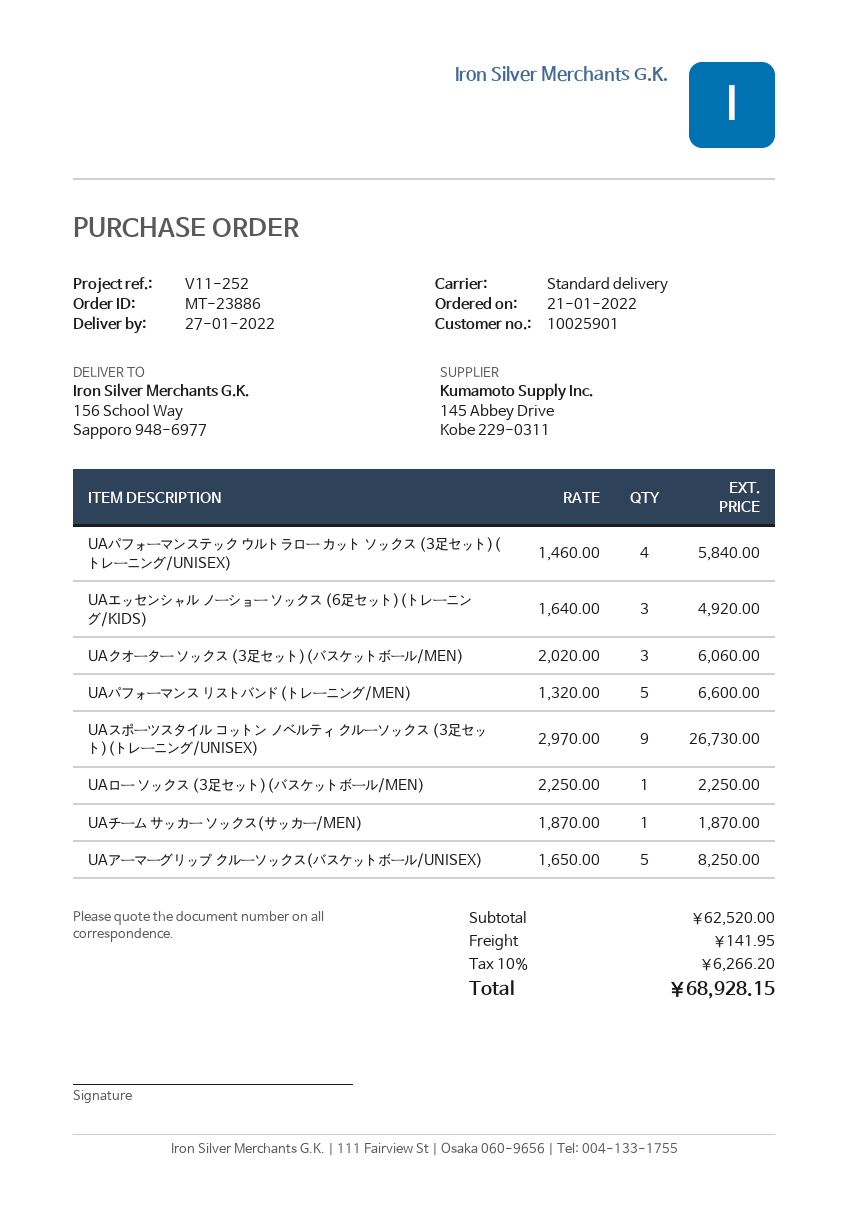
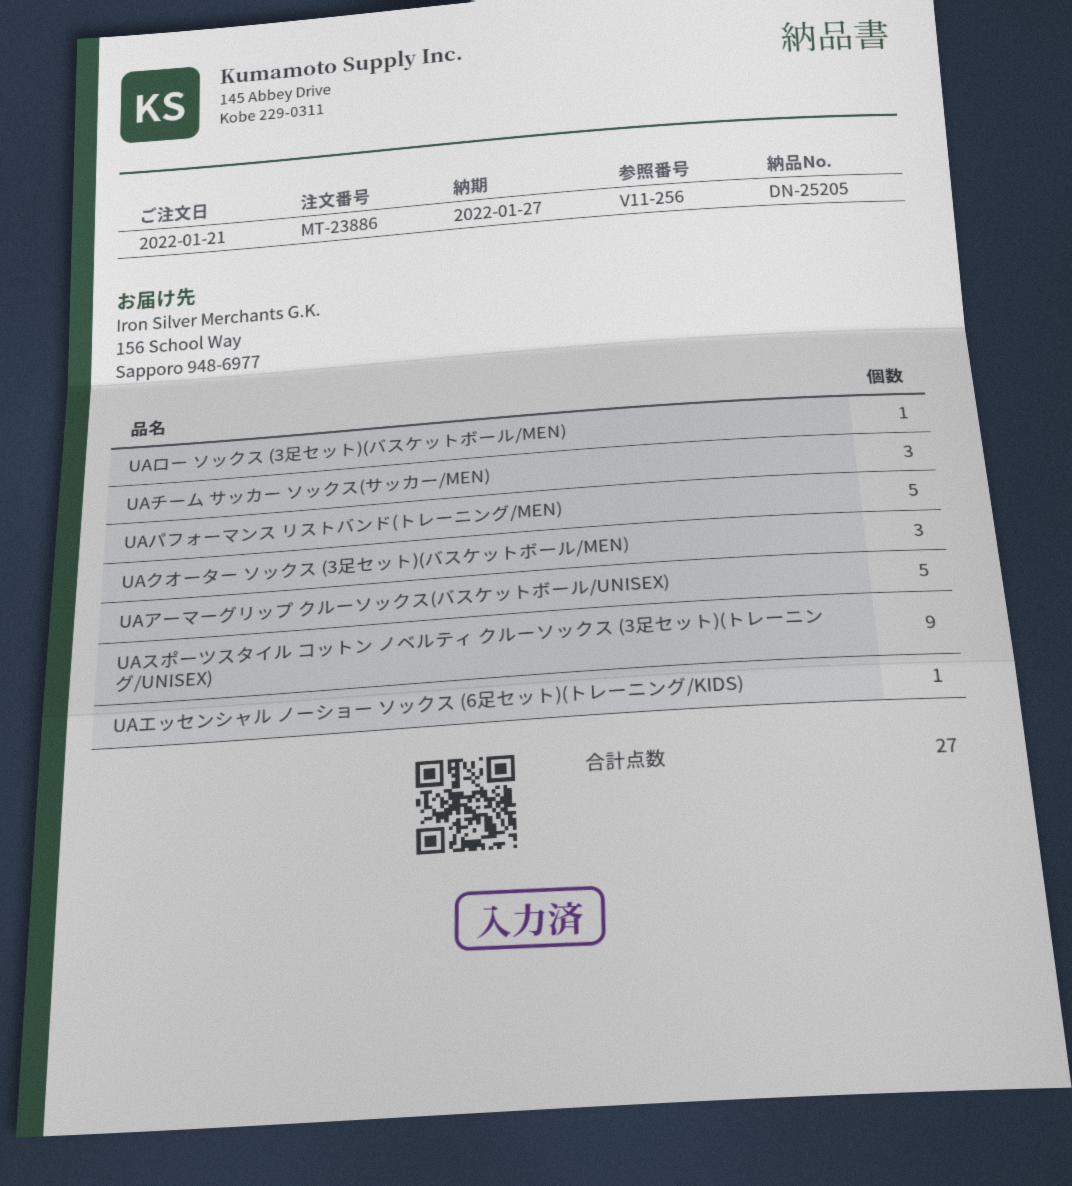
reference: V11-252 -> V11-256
UAパフォーマンステック ウルトラロー カット ソックス (3足セット)(トレーニング/UNISEX): 4 -> none
UAエッセンシャル ノーショー ソックス (6足セット)(トレーニング/KIDS): 3 -> 1
UAチーム サッカー ソックス(サッカー/MEN): 1 -> 3

